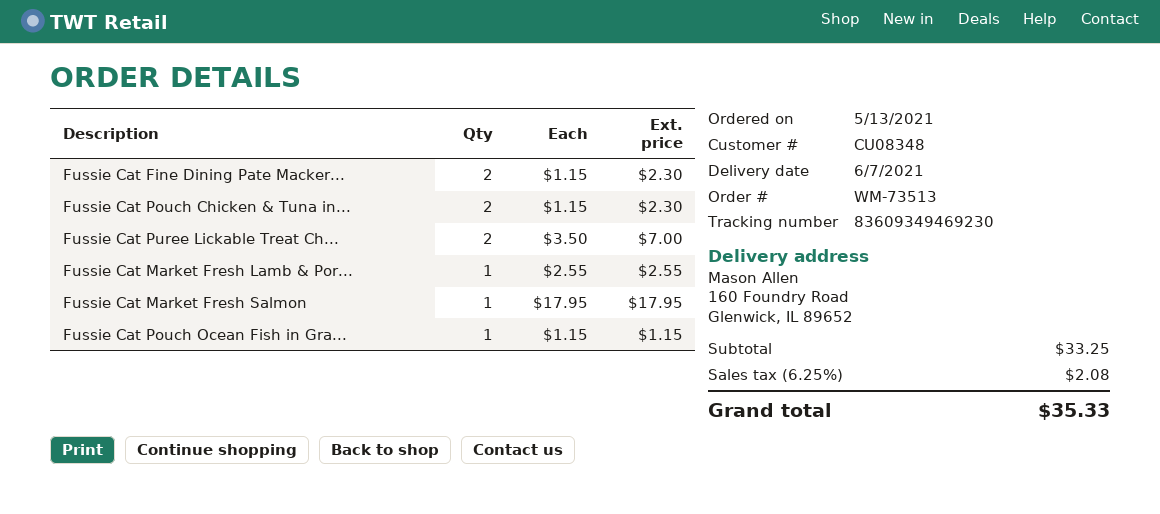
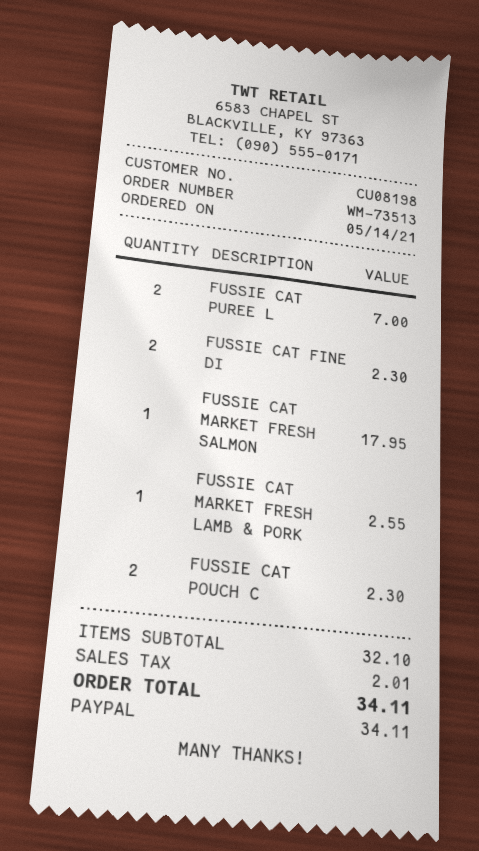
order date: 2021-05-13 -> 2021-05-14
customer number: CU08348 -> CU08198
Fussie Cat Pouch Ocean Fish in Gra...: 1 for 1.15 -> none
subtotal: 33.25 -> 32.10
tax: 2.08 -> 2.01
total: 35.33 -> 34.11

